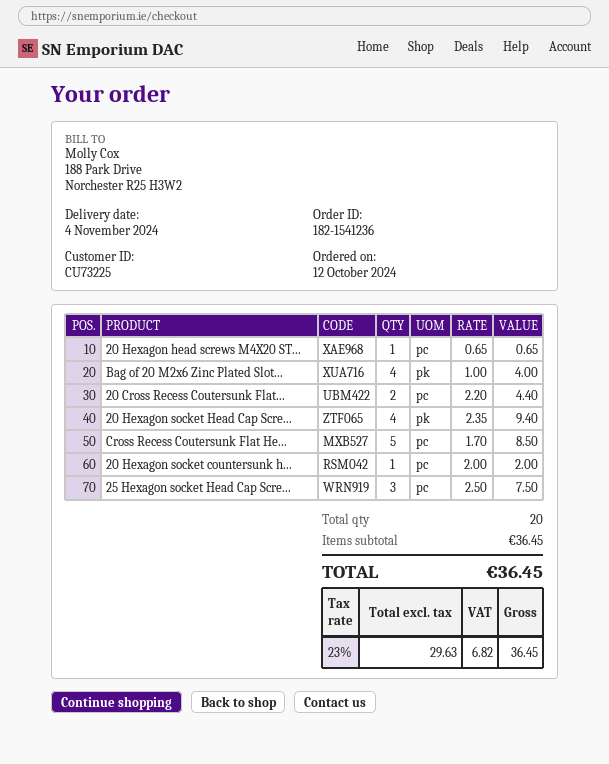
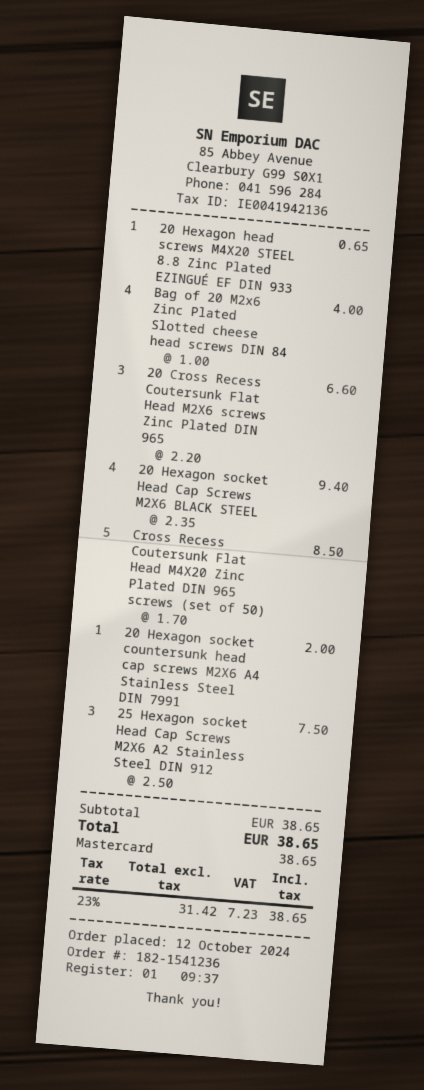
20 Cross Recess Coutersunk Flat...: 2 x 2.20 = 4.40 -> 3 x 2.20 = 6.60
subtotal: 36.45 -> 38.65
net: 29.63 -> 31.42
tax: 23% = 6.82 -> 23% = 7.23
total: 36.45 -> 38.65

